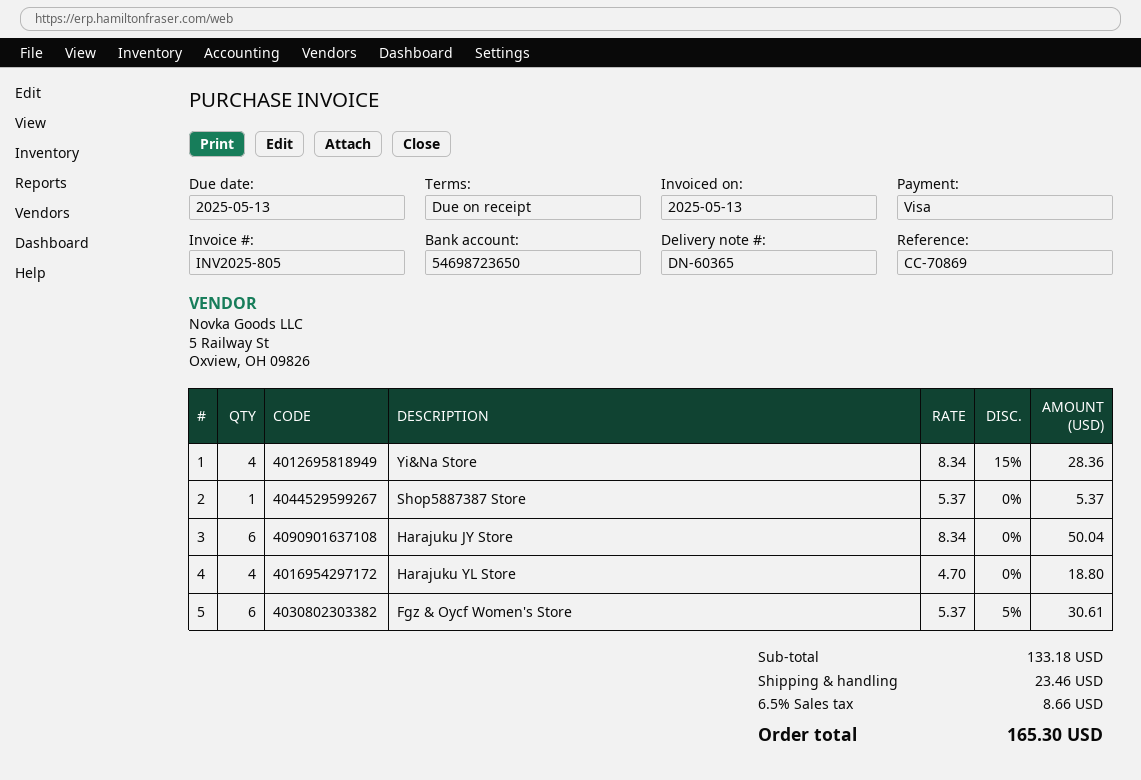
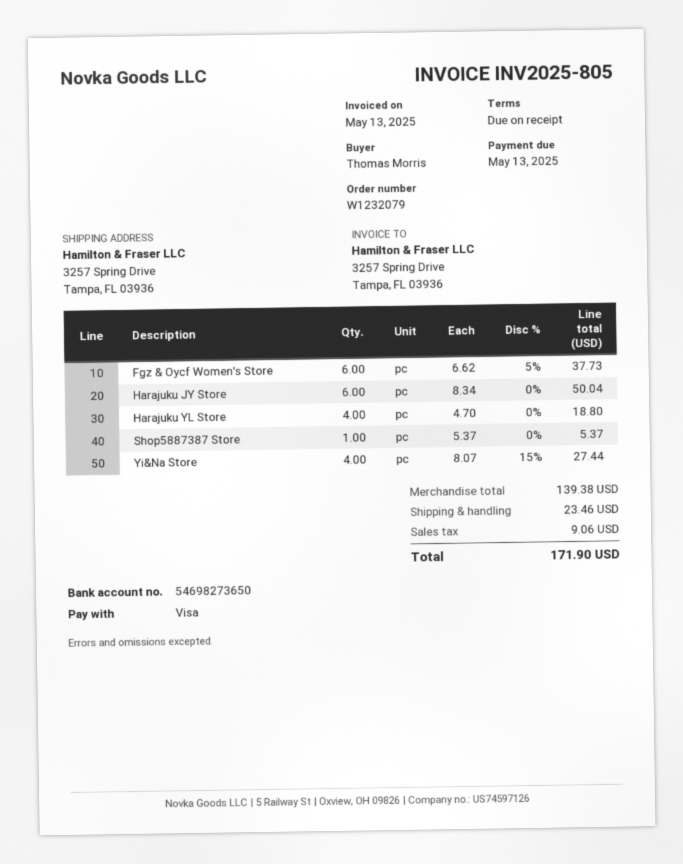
bank account: 54698723650 -> 54698273650
Yi&Na Store: 4 x 8.34 - 15% = 28.36 -> 4 x 8.07 - 15% = 27.44
Fgz & Oycf Women's Store: 6 x 5.37 - 5% = 30.61 -> 6 x 6.62 - 5% = 37.73
subtotal: 133.18 -> 139.38
tax: 8.66 -> 9.06
total: 165.30 -> 171.90

